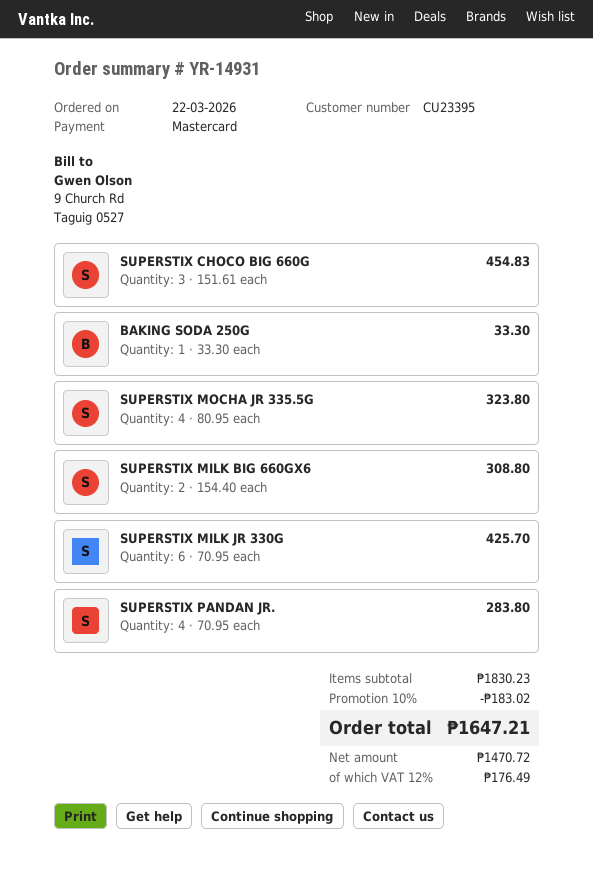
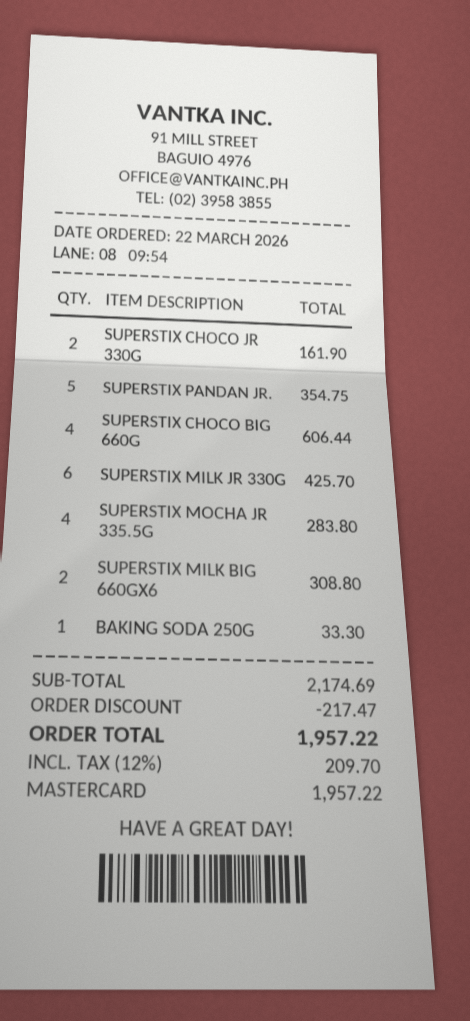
SUPERSTIX CHOCO BIG 660G: 3 for 454.83 -> 4 for 606.44
SUPERSTIX MOCHA JR 335.5G: 4 for 323.80 -> 4 for 283.80
SUPERSTIX PANDAN JR.: 4 for 283.80 -> 5 for 354.75
SUPERSTIX CHOCO JR 330G: none -> 2 for 161.90
subtotal: 1830.23 -> 2174.69
discount: 183.02 -> 217.47
tax: 12% = 176.49 -> 12% = 209.70
total: 1647.21 -> 1957.22

